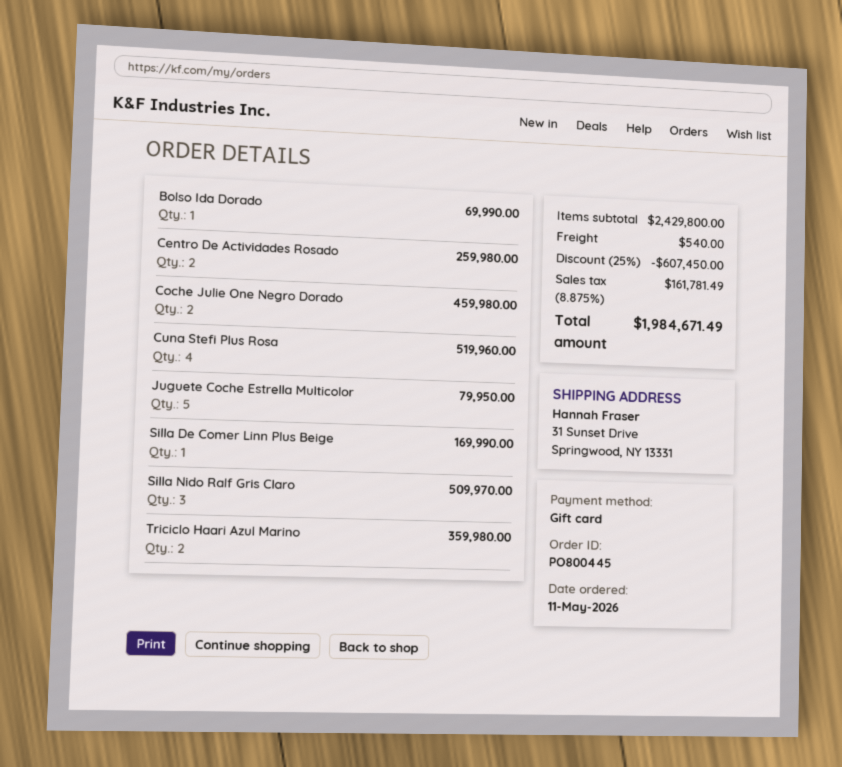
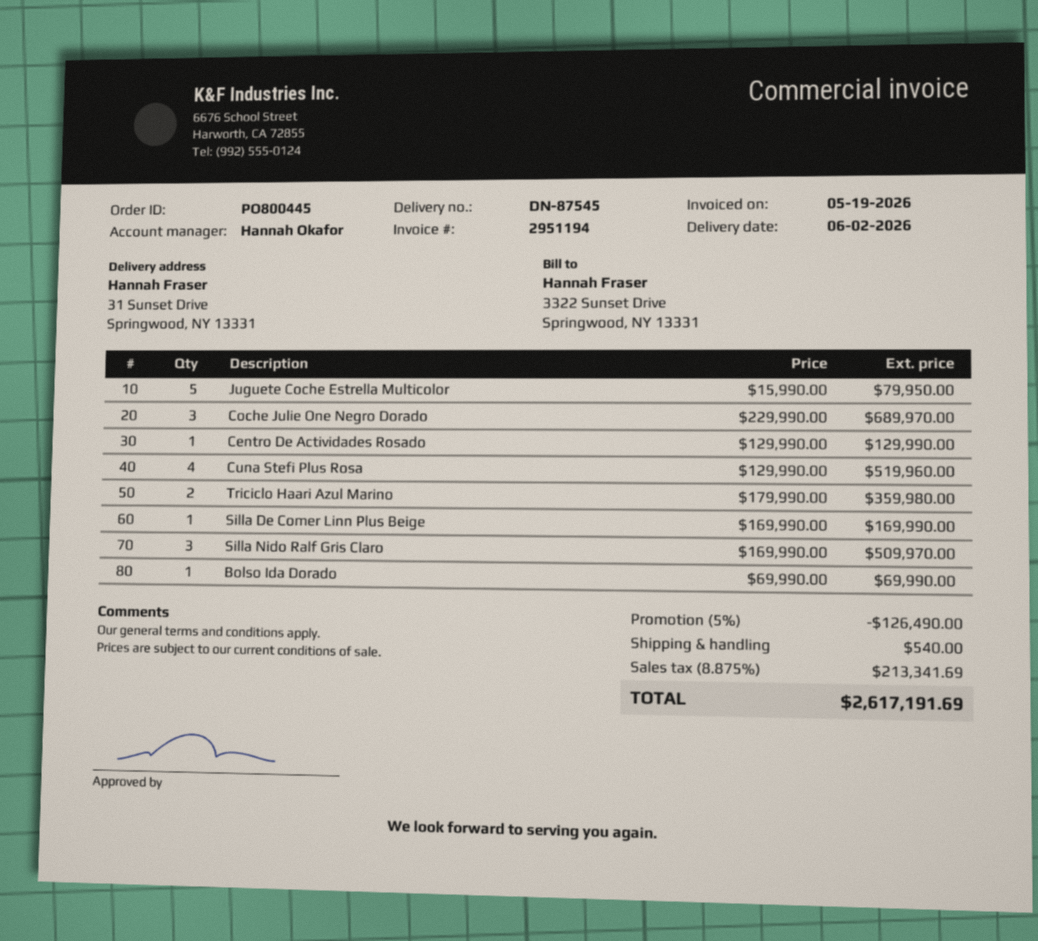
Centro De Actividades Rosado: 2 for 259980.00 -> 1 for 129990.00
Coche Julie One Negro Dorado: 2 for 459980.00 -> 3 for 689970.00
discount: 25% = 607450.00 -> 5% = 126490.00
tax: 8.875% = 161781.49 -> 8.875% = 213341.69
total: 1984671.49 -> 2617191.69

